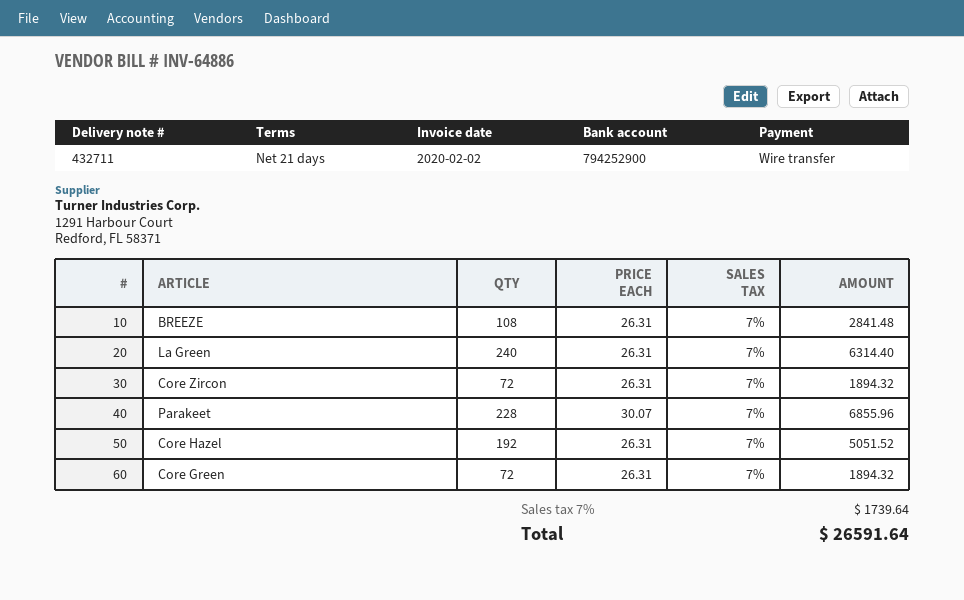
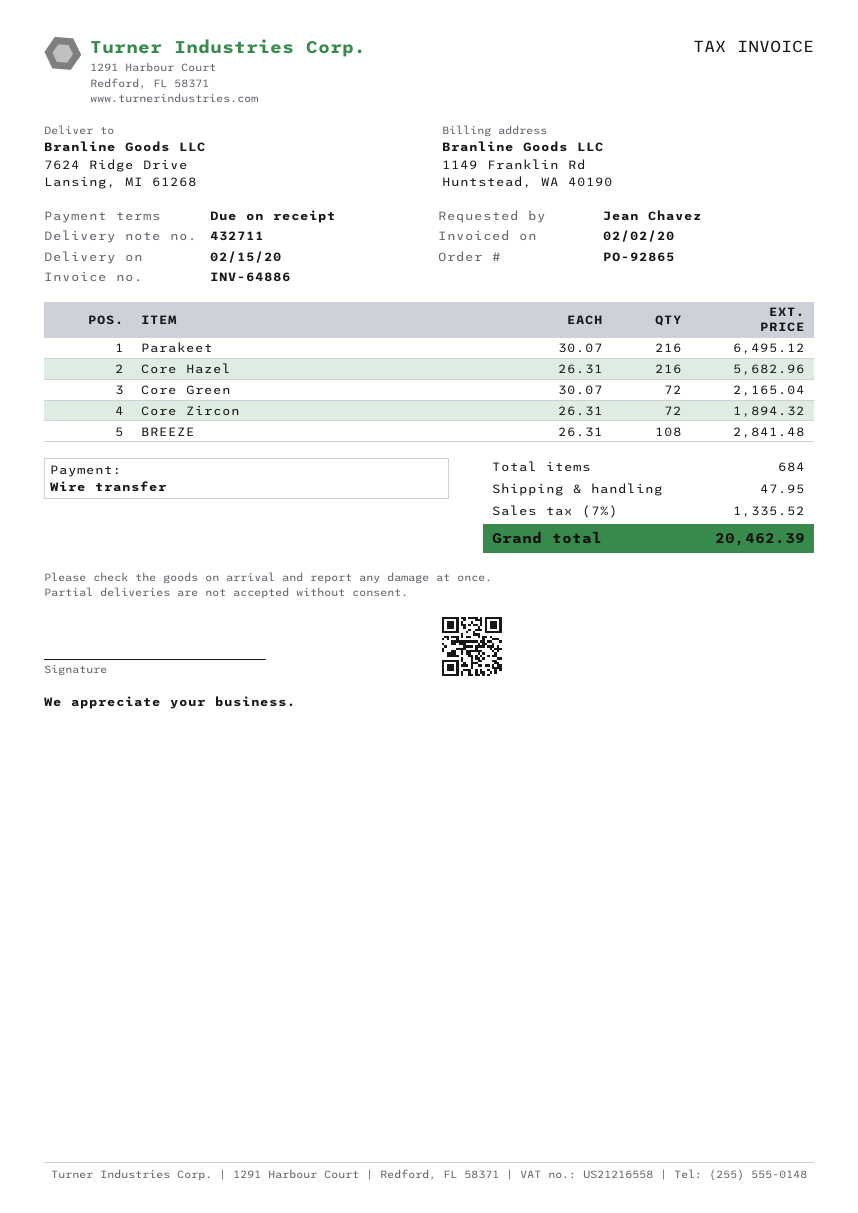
payment terms: 21 days -> on receipt
La Green: 240 x 26.31 = 6314.40 -> none
Parakeet: 228 x 30.07 = 6855.96 -> 216 x 30.07 = 6495.12
Core Hazel: 192 x 26.31 = 5051.52 -> 216 x 26.31 = 5682.96
Core Green: 72 x 26.31 = 1894.32 -> 72 x 30.07 = 2165.04
shipping: none -> 47.95
tax: 7% = 1739.64 -> 7% = 1335.52
total: 26591.64 -> 20462.39

